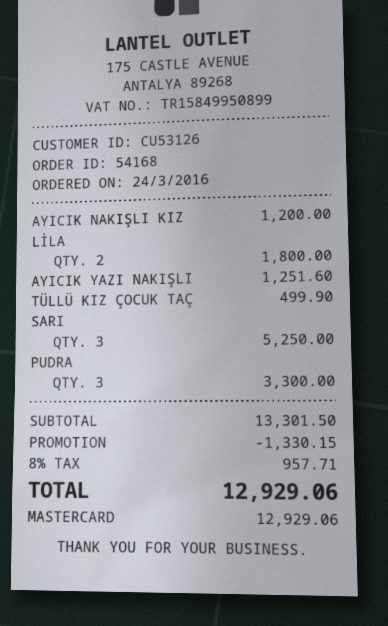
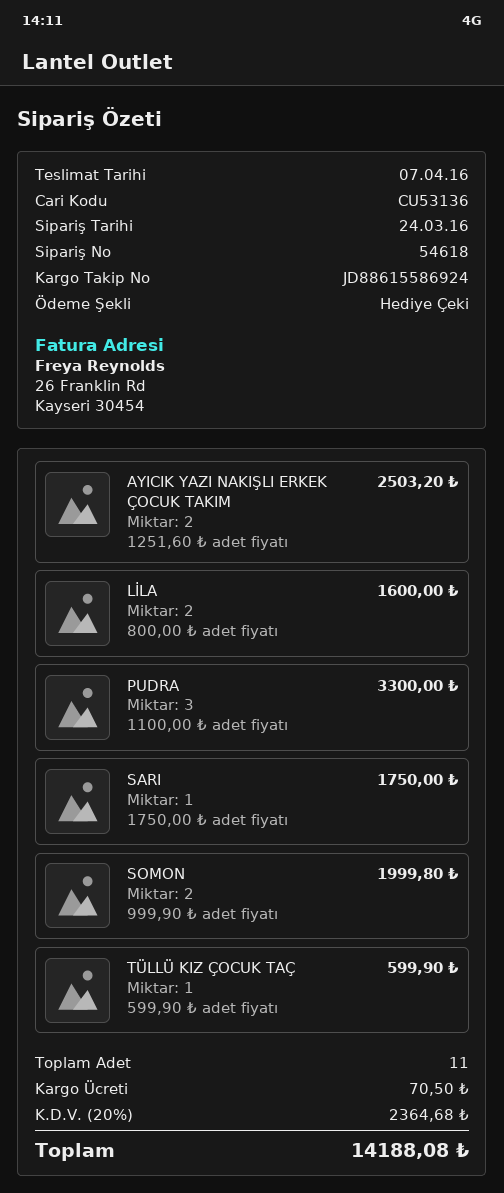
order number: 54168 -> 54618
customer number: CU53126 -> CU53136
payment method: Mastercard -> gift card
AYICIK NAKIŞLI KIZ: 1 for 1200.00 -> none
LİLA: 2 for 1800.00 -> 2 for 1600.00
AYICIK YAZI NAKIŞLI: 1 for 1251.60 -> 2 for 2503.20
TÜLLÜ KIZ ÇOCUK TAÇ: 1 for 499.90 -> 1 for 599.90
SARI: 3 for 5250.00 -> 1 for 1750.00
SOMON: none -> 2 for 1999.80
discount: 1330.15 -> none
shipping: none -> 70.50
tax: 8% = 957.71 -> 20% = 2364.68
total: 12929.06 -> 14188.08

